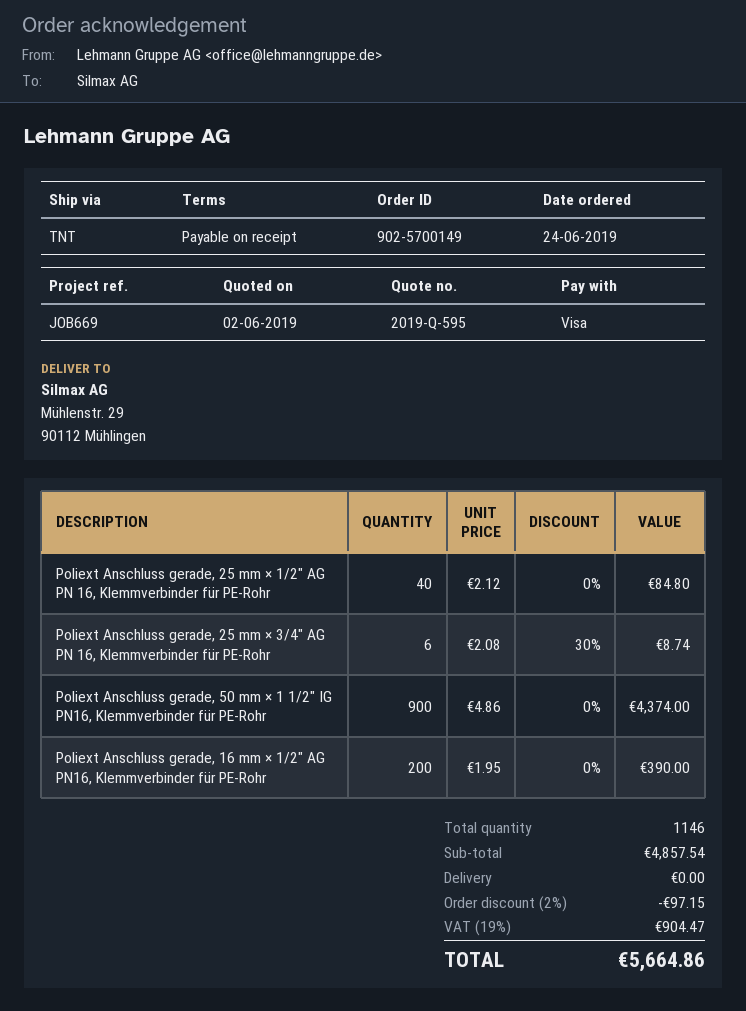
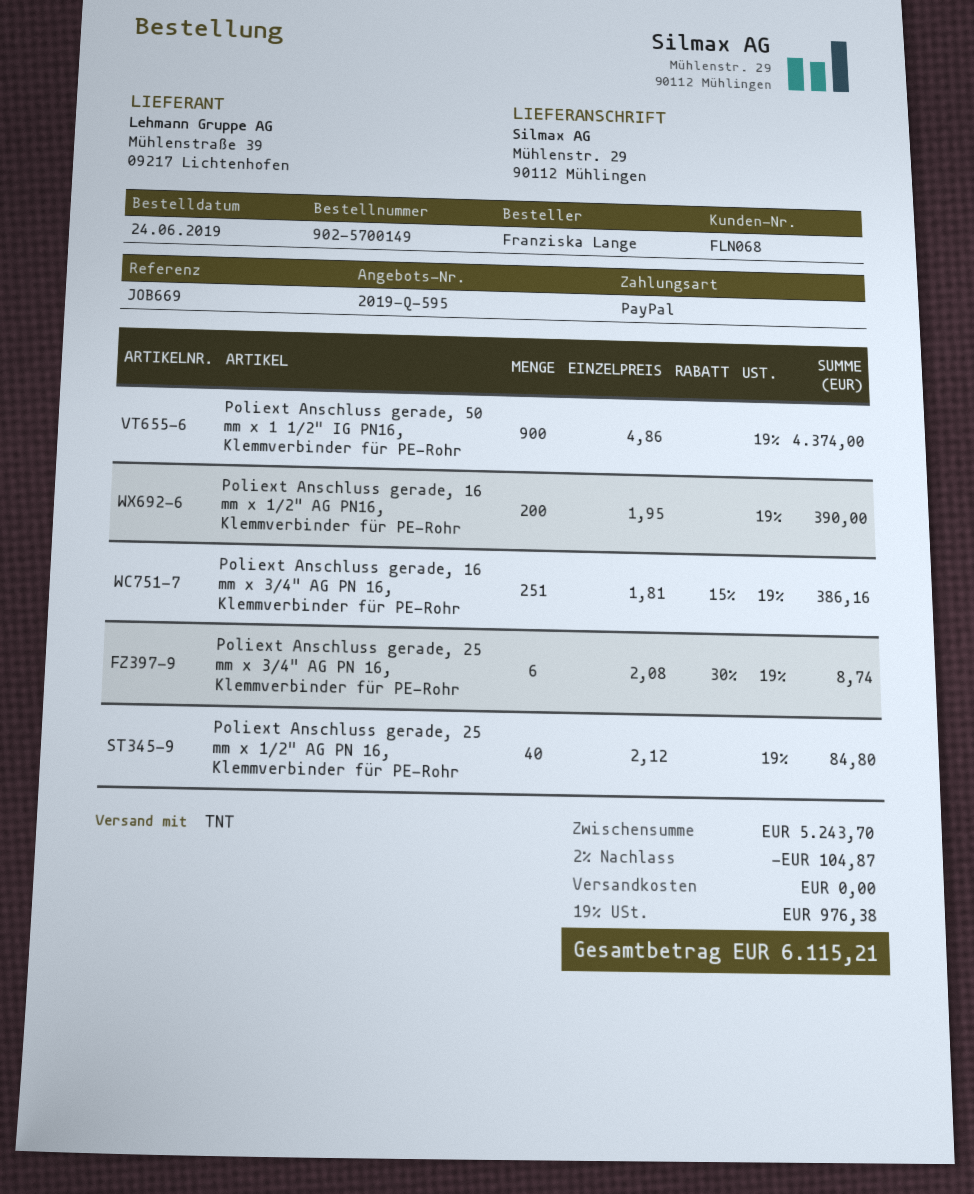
payment method: Visa -> PayPal
Poliext Anschluss gerade, 16 mm × 3/4" AG PN 16, Klemmverbinder für PE-Rohr: none -> 251 x 1.81 - 15% = 386.16
subtotal: 4857.54 -> 5243.70
discount: 2% = 97.15 -> 2% = 104.87
tax: 19% = 904.47 -> 19% = 976.38
total: 5664.86 -> 6115.21

